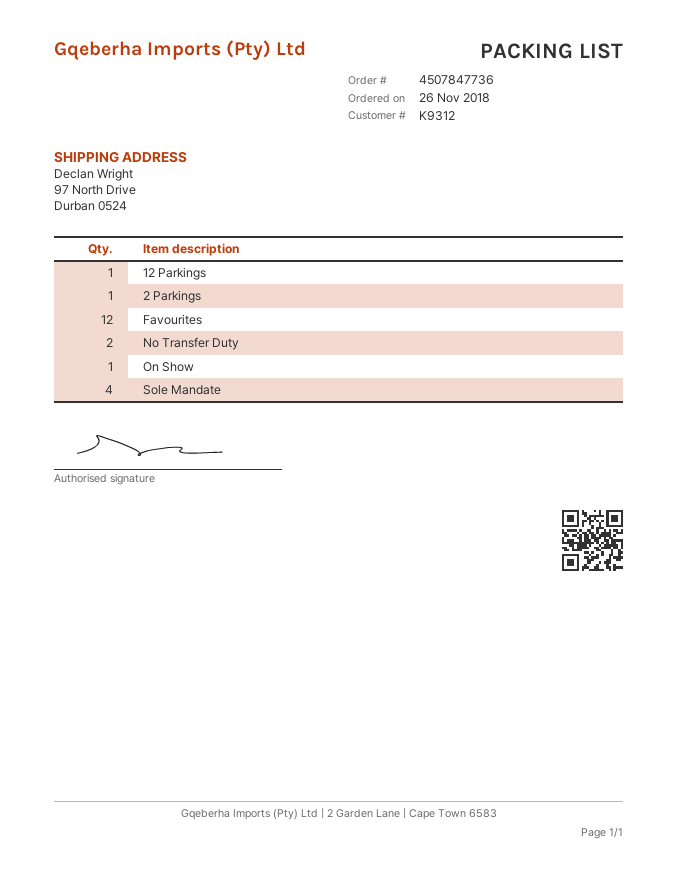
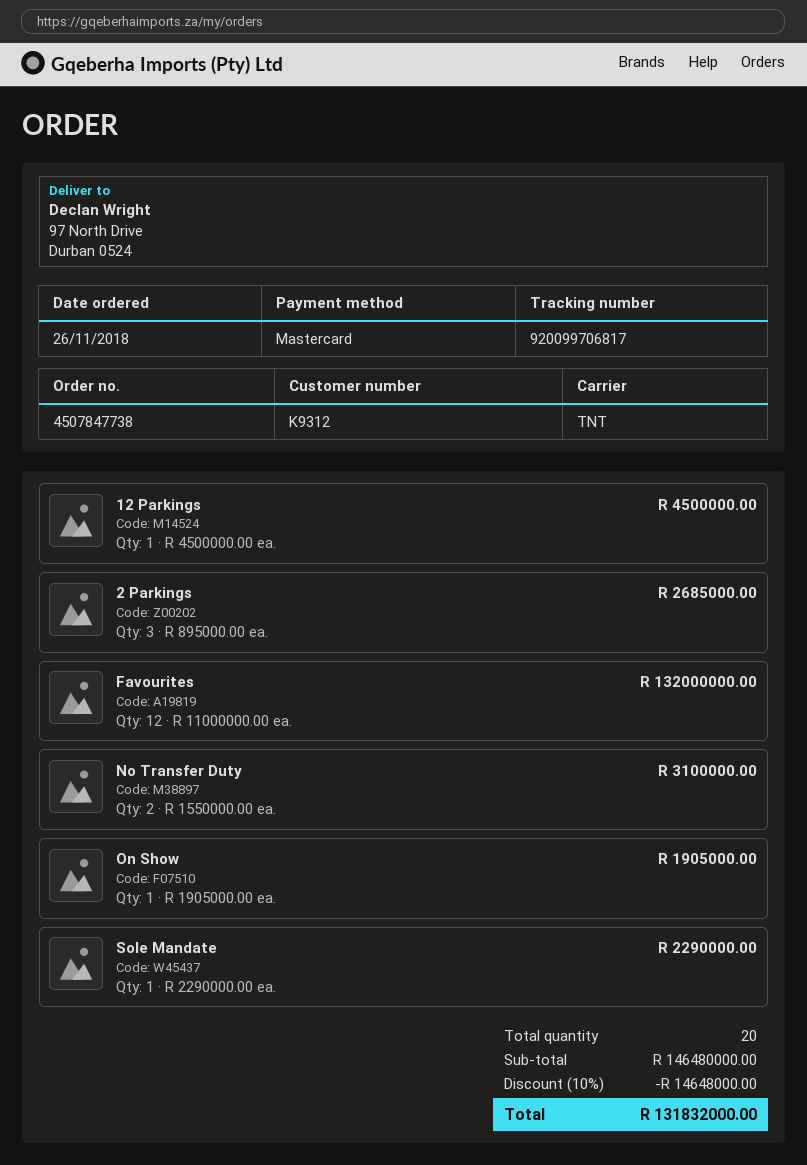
order number: 4507847736 -> 4507847738
2 Parkings: 1 -> 3
Sole Mandate: 4 -> 1

